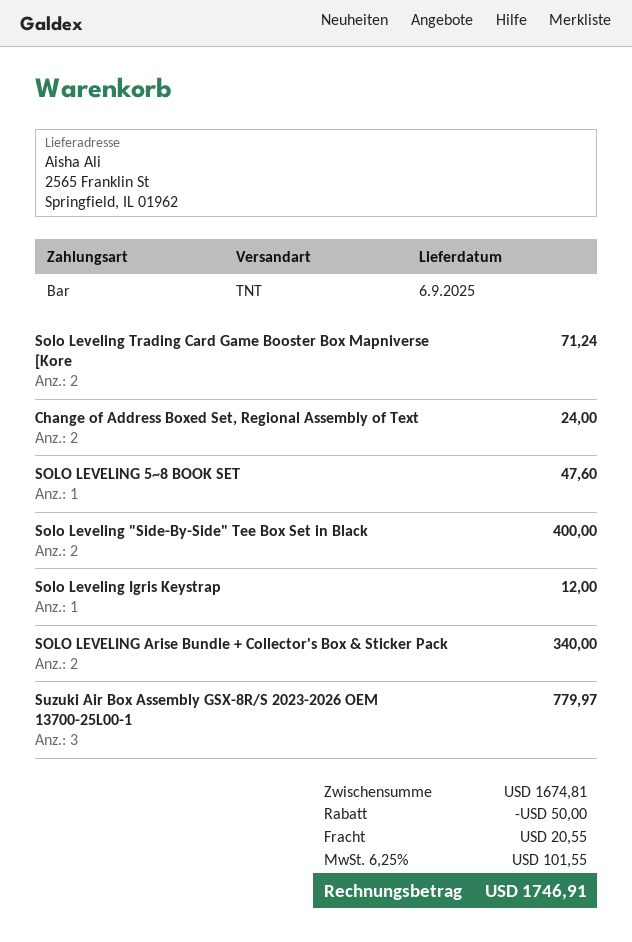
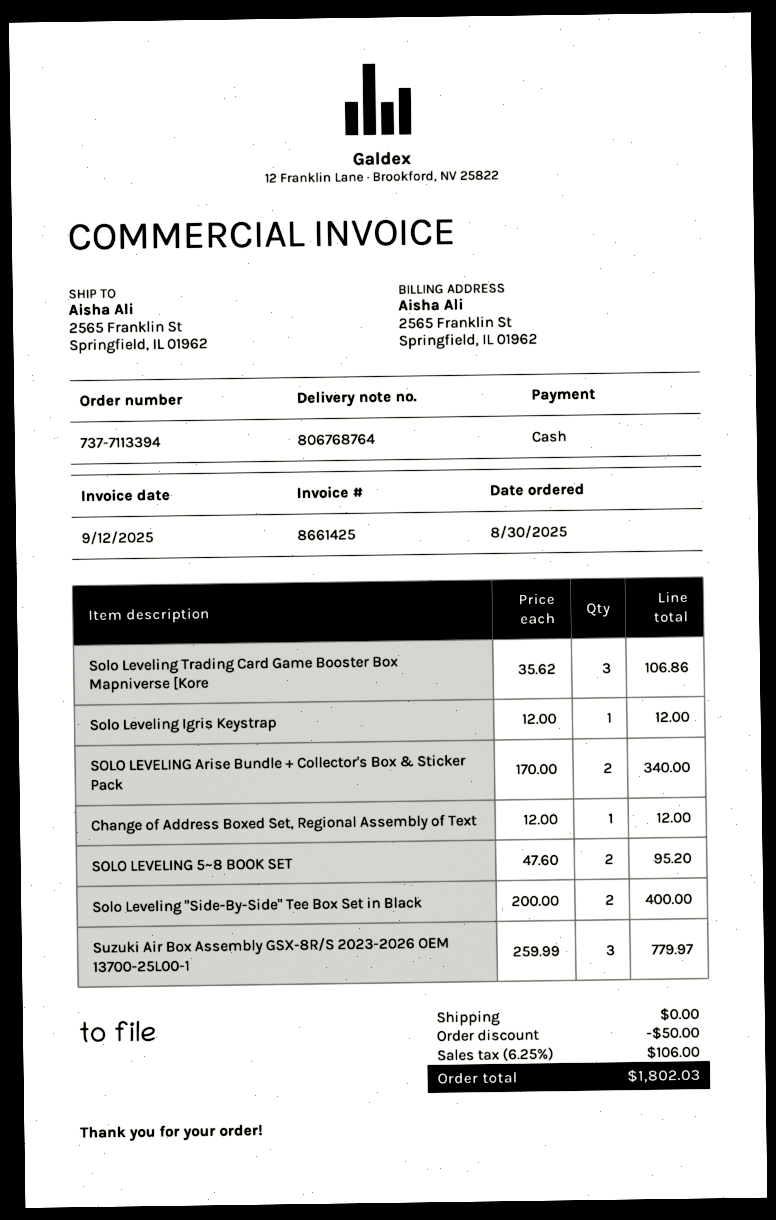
Solo Leveling Trading Card Game Booster Box Mapniverse [Kore: 2 for 71.24 -> 3 for 106.86
Change of Address Boxed Set, Regional Assembly of Text: 2 for 24.00 -> 1 for 12.00
SOLO LEVELING 5~8 BOOK SET: 1 for 47.60 -> 2 for 95.20
shipping: 20.55 -> 0.00
tax: 6.25% = 101.55 -> 6.25% = 106.00
total: 1746.91 -> 1802.03

